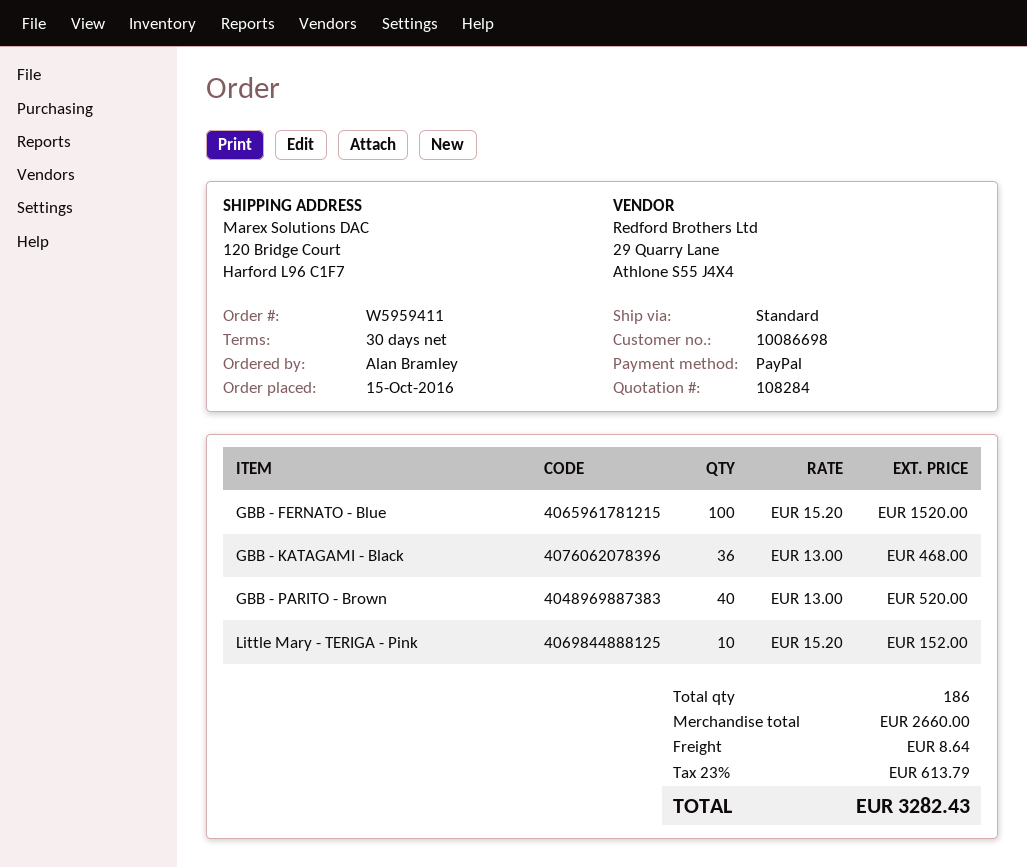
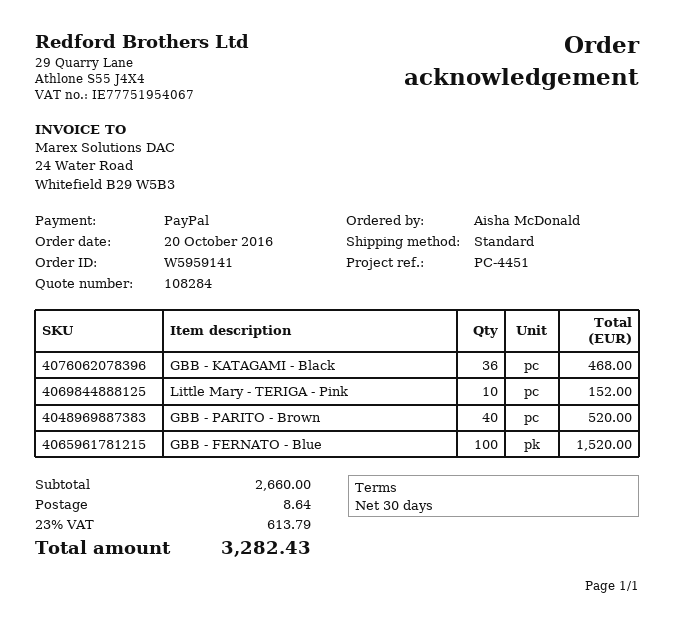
order number: W5959411 -> W5959141
order date: 2016-10-15 -> 2016-10-20
ordered by: Alan Bramley -> Aisha McDonald

